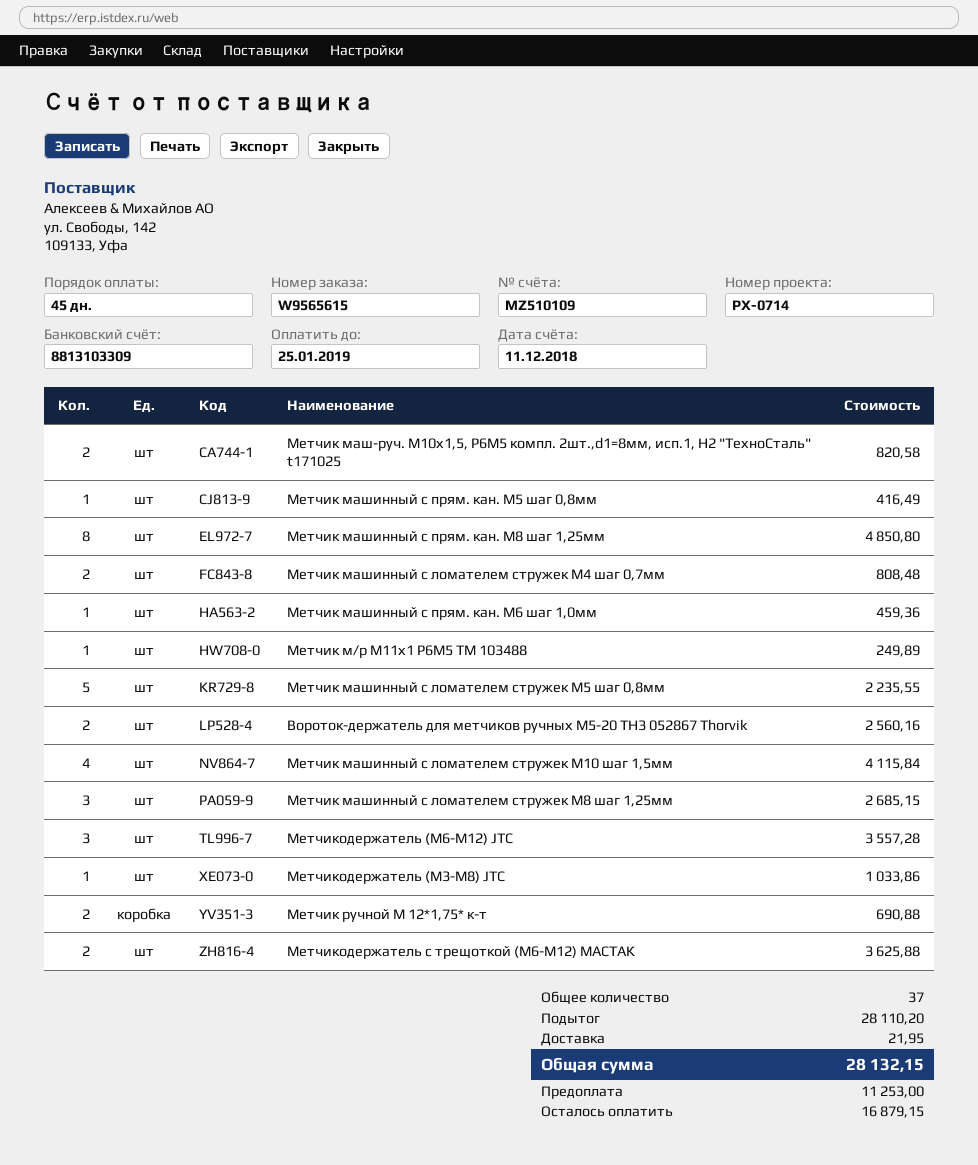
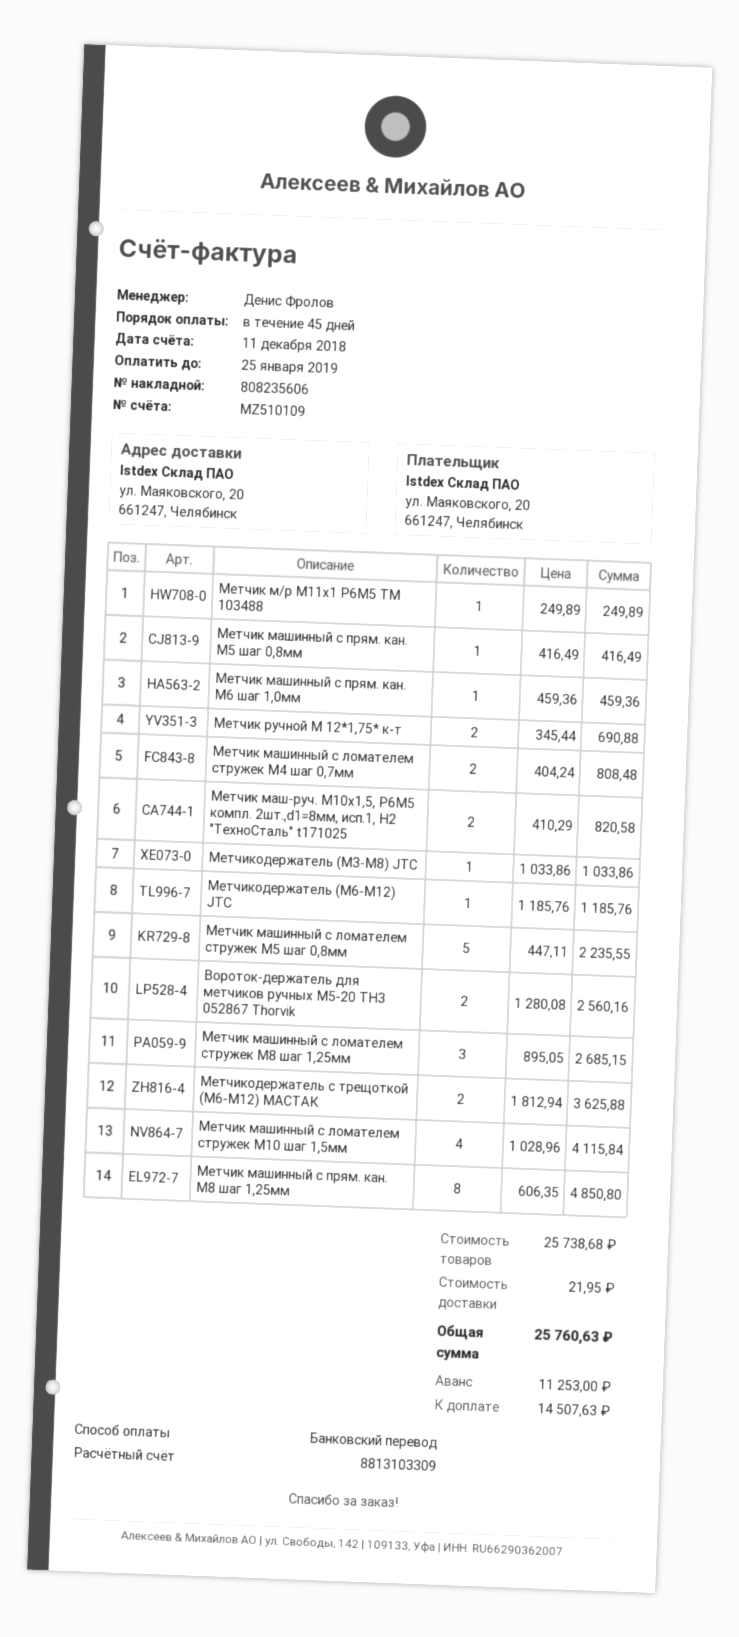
Метчикодержатель (М6-М12) JTC: 3 for 3557.28 -> 1 for 1185.76
subtotal: 28110.20 -> 25738.68
total: 28132.15 -> 25760.63
balance: 16879.15 -> 14507.63

